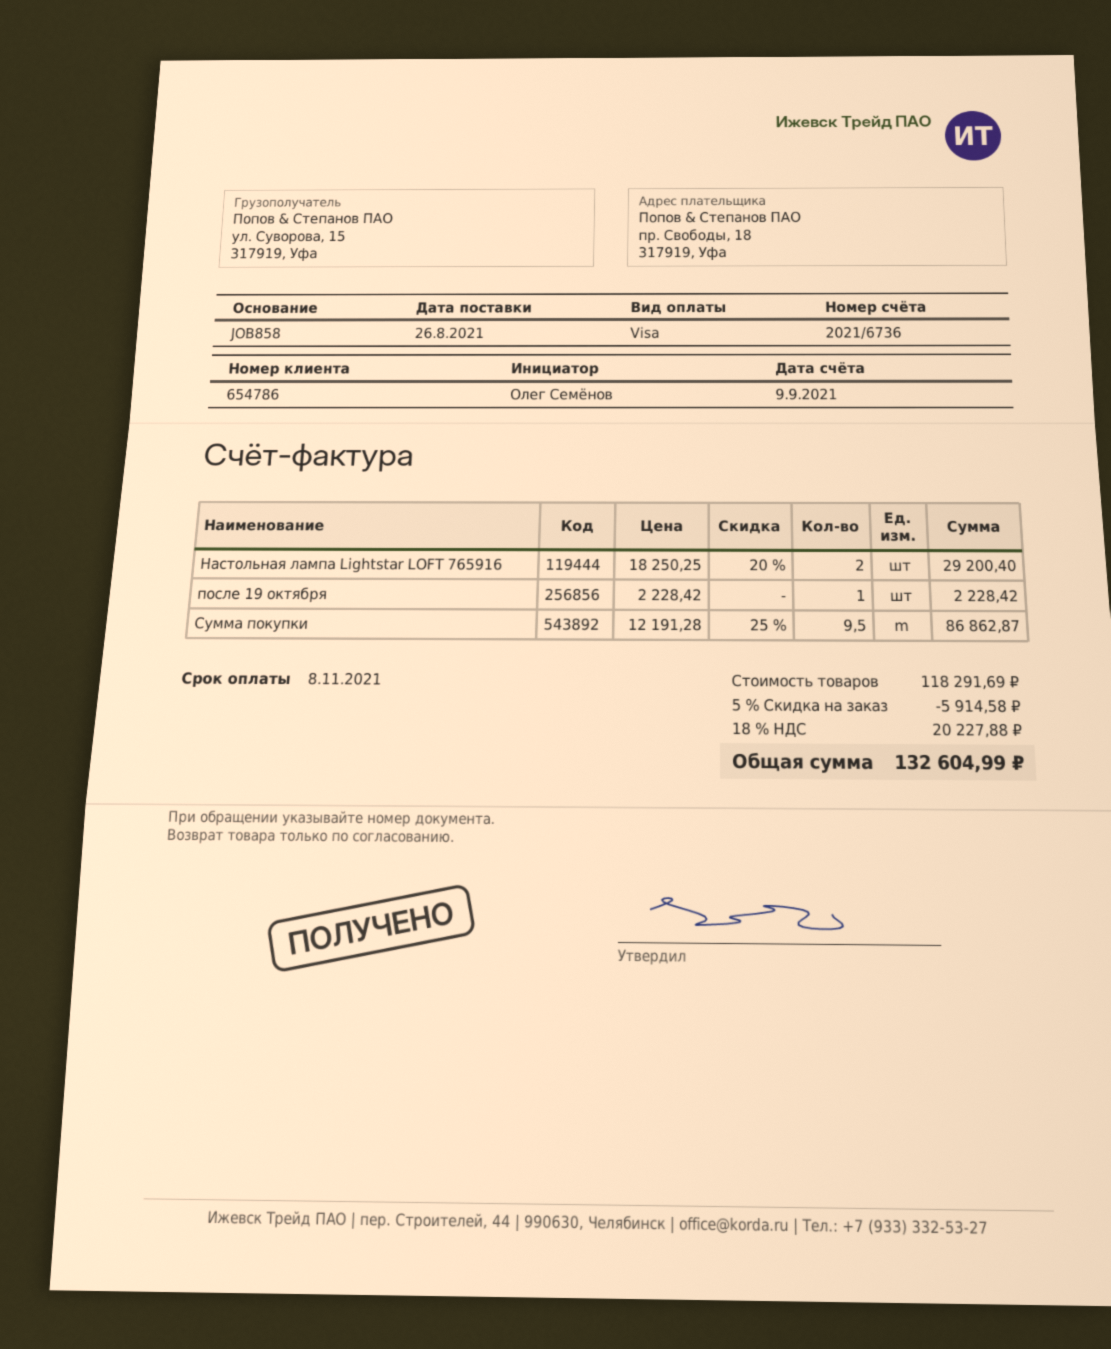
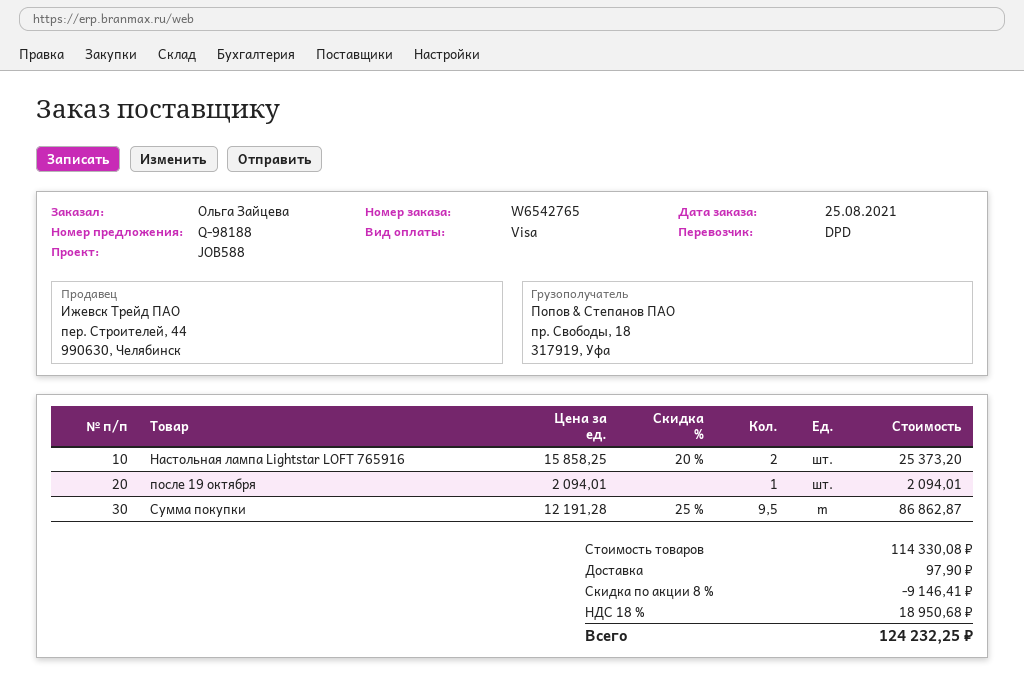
reference: JOB858 -> JOB588
ordered by: Олег Семёнов -> Ольга Зайцева
ship to: ул. Суворова, 15, 317919, Уфа -> пр. Свободы, 18, 317919, Уфа
Настольная лампа Lightstar LOFT 765916: 2 x 18250.25 - 20% = 29200.40 -> 2 x 15858.25 - 20% = 25373.20
после 19 октября: 1 x 2228.42 = 2228.42 -> 1 x 2094.01 = 2094.01
subtotal: 118291.69 -> 114330.08
discount: 5% = 5914.58 -> 8% = 9146.41
shipping: none -> 97.90
tax: 18% = 20227.88 -> 18% = 18950.68
total: 132604.99 -> 124232.25

